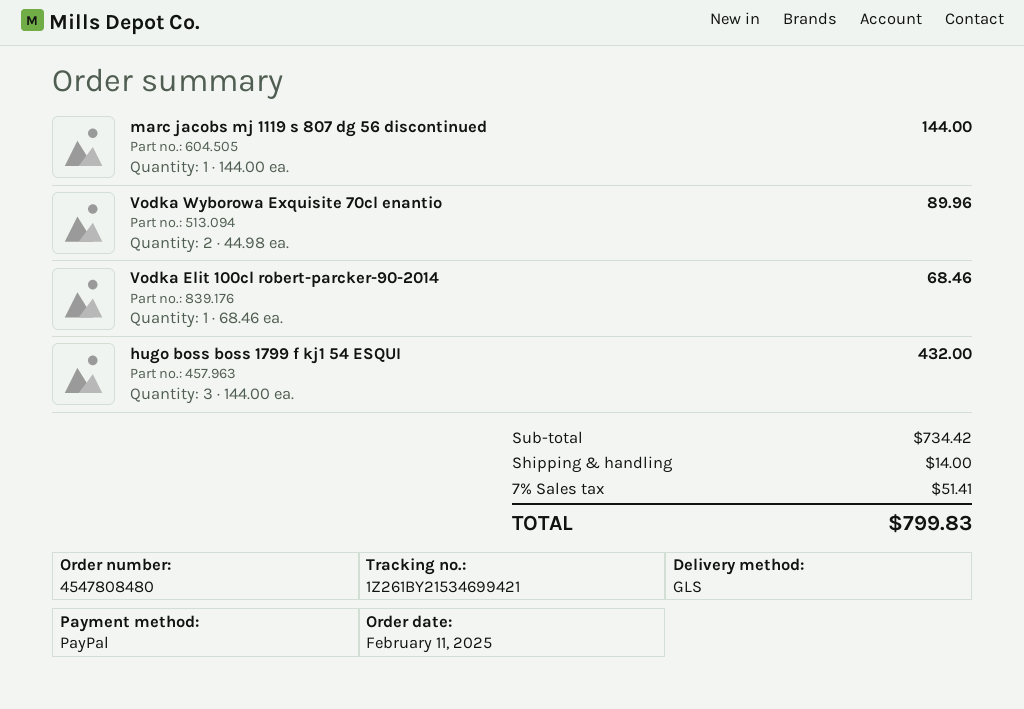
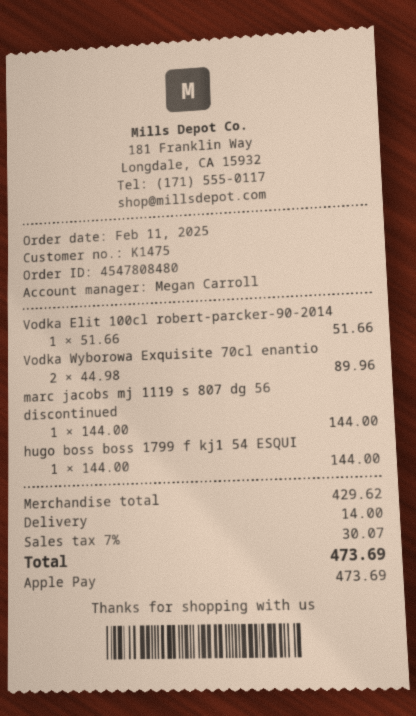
payment method: PayPal -> Apple Pay
Vodka Elit 100cl robert-parcker-90-2014: 1 x 68.46 = 68.46 -> 1 x 51.66 = 51.66
hugo boss boss 1799 f kj1 54 ESQUI: 3 x 144.00 = 432.00 -> 1 x 144.00 = 144.00
subtotal: 734.42 -> 429.62
tax: 7% = 51.41 -> 7% = 30.07
total: 799.83 -> 473.69

